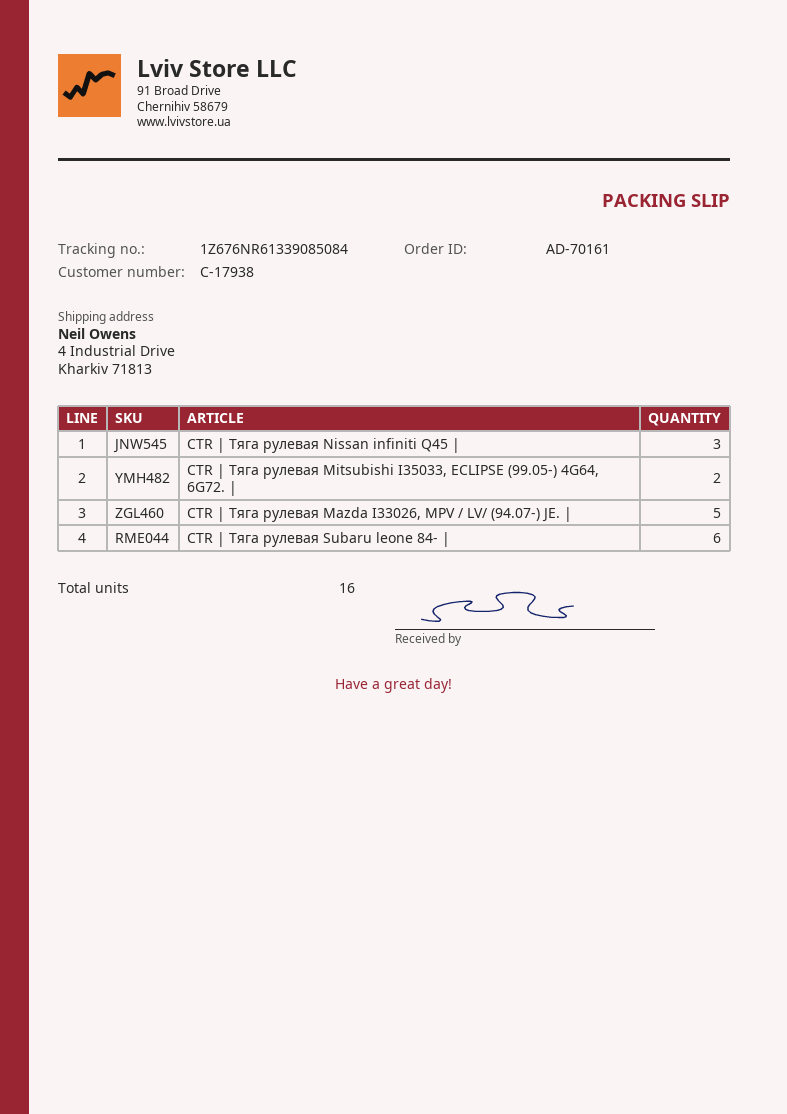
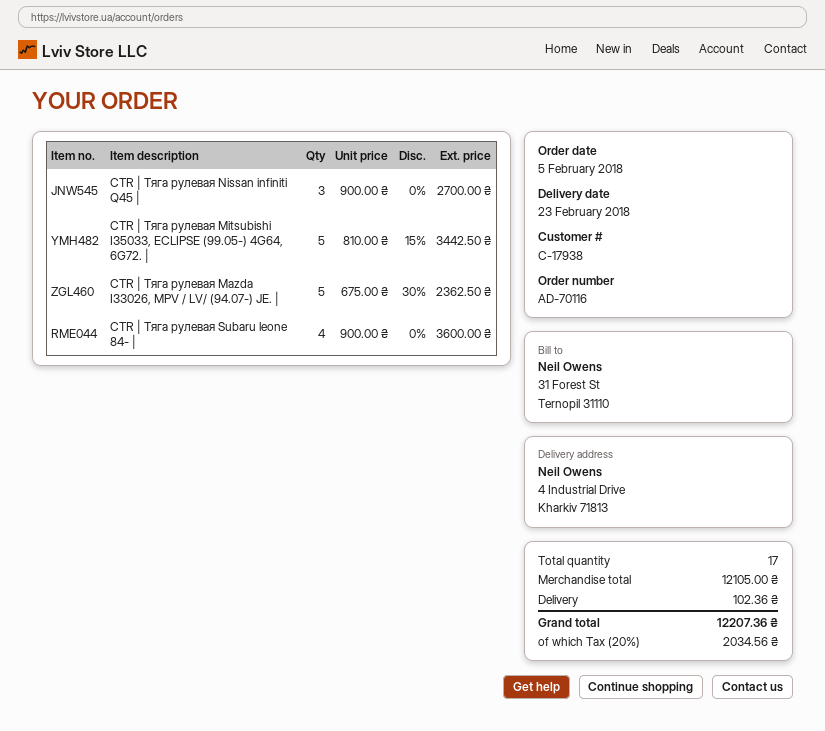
order number: AD-70161 -> AD-70116
CTR | Тяга рулевая Mitsubishi I35033, ECLIPSE (99.05-) 4G64, 6G72. |: 2 -> 5
CTR | Тяга рулевая Subaru leone 84- |: 6 -> 4
total quantity: 16 -> 17

